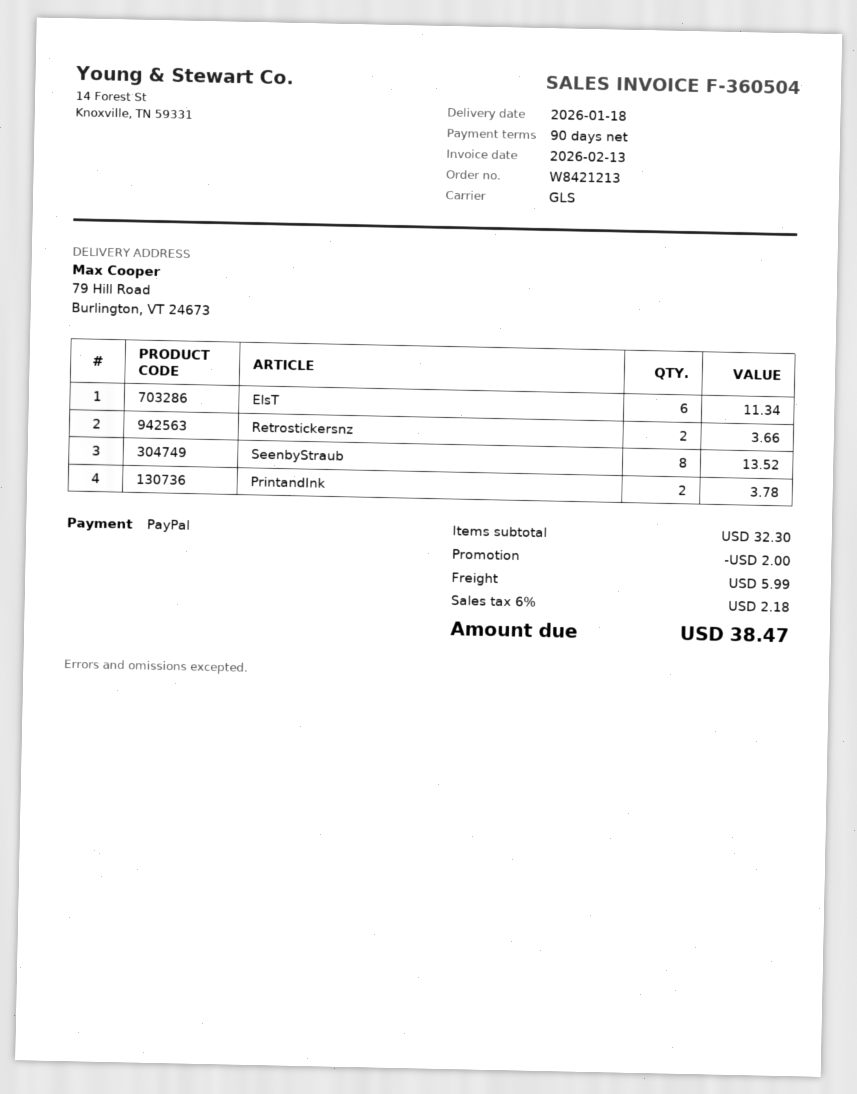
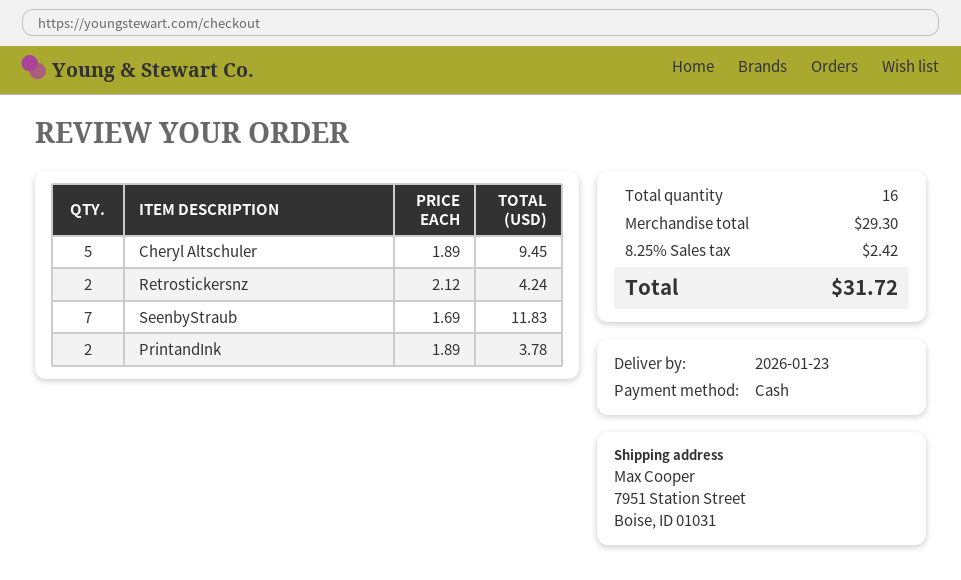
delivery date: 2026-01-18 -> 2026-01-23
payment method: PayPal -> cash
ship to: 79 Hill Road, Burlington, VT 24673 -> 7951 Station Street, Boise, ID 01031
ElsT: 6 for 11.34 -> none
Retrostickersnz: 2 for 3.66 -> 2 for 4.24
SeenbyStraub: 8 for 13.52 -> 7 for 11.83
Cheryl Altschuler: none -> 5 for 9.45
subtotal: 32.30 -> 29.30
discount: 2.00 -> none
shipping: 5.99 -> none
tax: 6% = 2.18 -> 8.25% = 2.42
total: 38.47 -> 31.72

